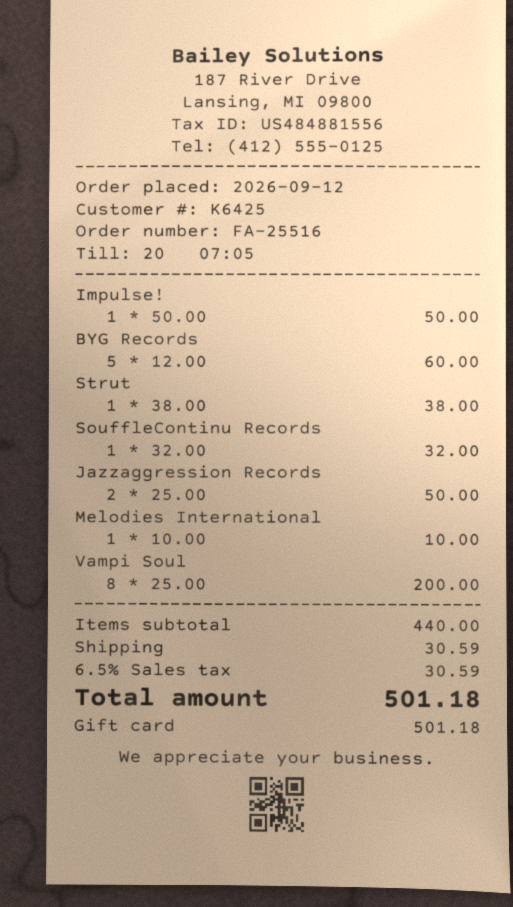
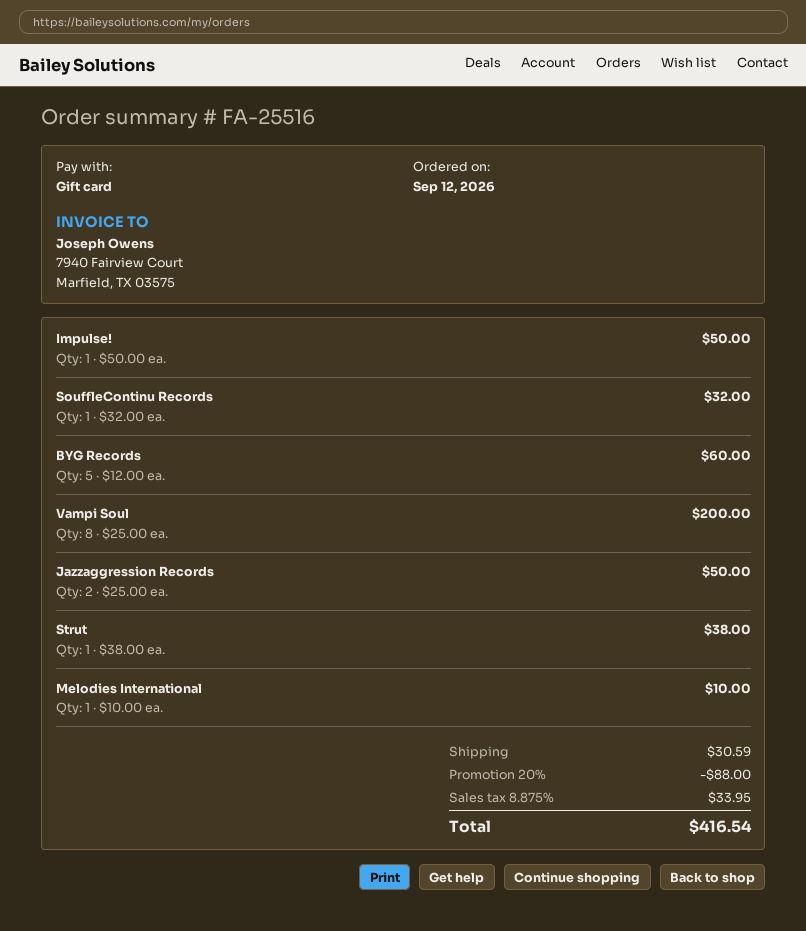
discount: none -> 20% = 88.00
tax: 6.5% = 30.59 -> 8.875% = 33.95
total: 501.18 -> 416.54

